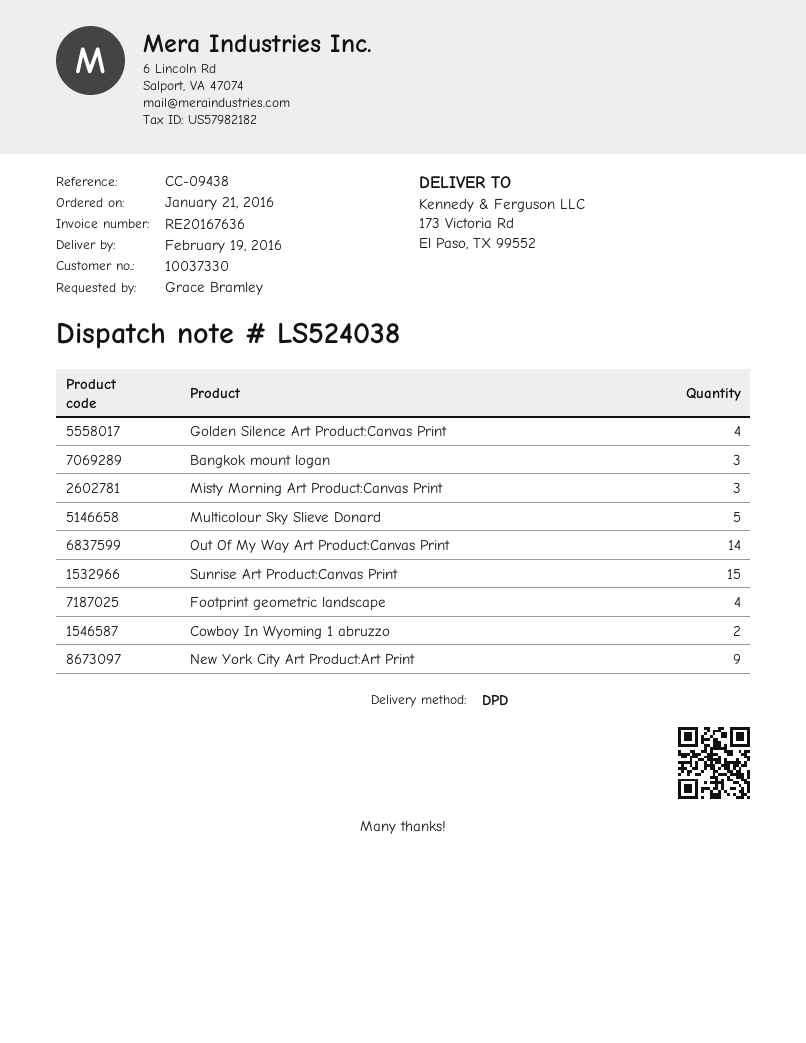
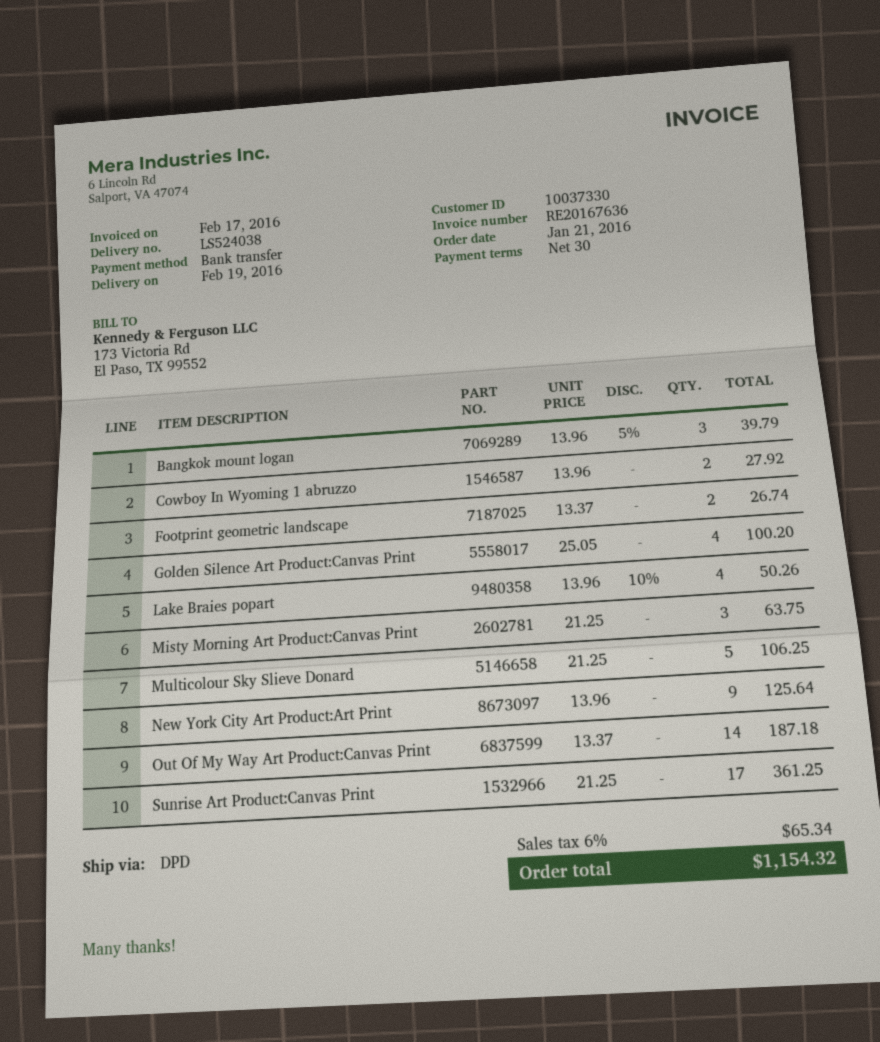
Sunrise Art Product:Canvas Print: 15 -> 17
Footprint geometric landscape: 4 -> 2
Lake Braies popart: none -> 4

